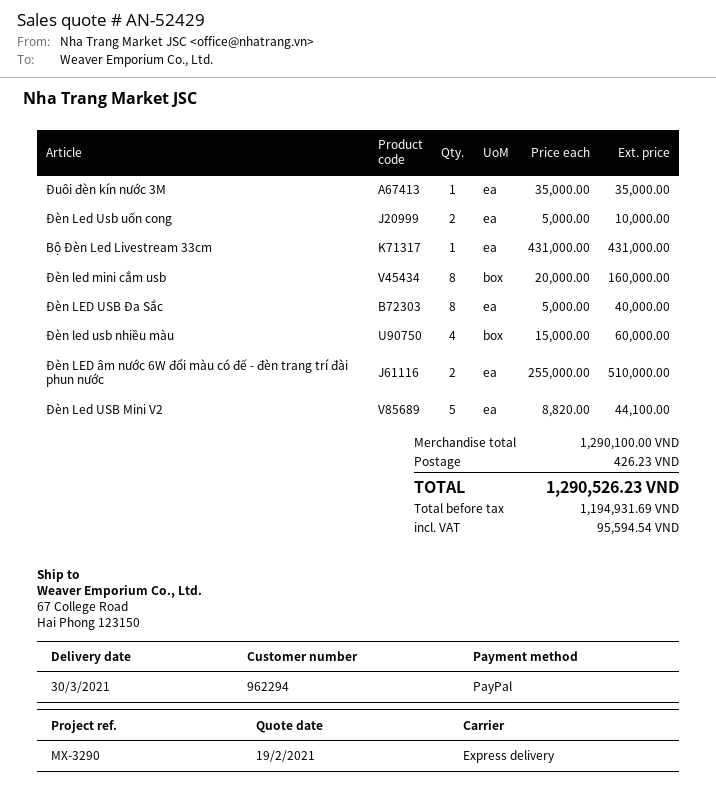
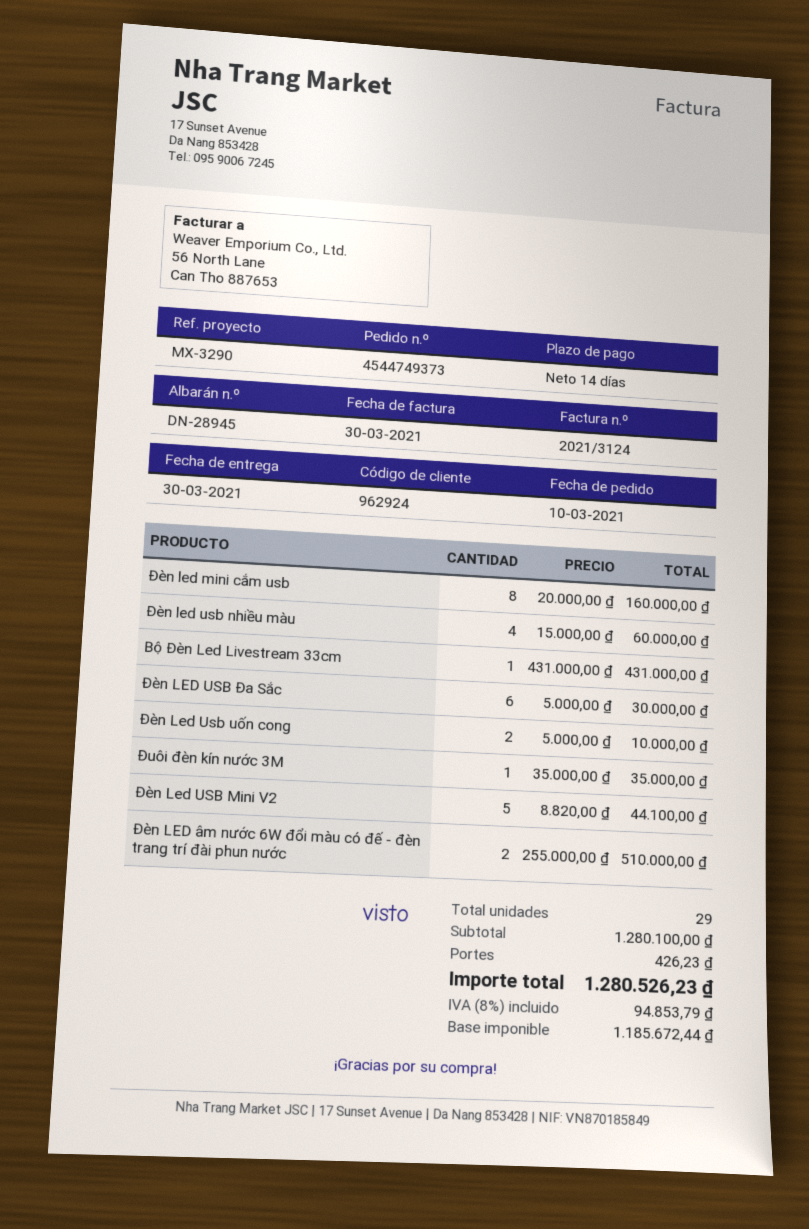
customer number: 962294 -> 962924
Đèn LED USB Đa Sắc: 8 x 5000.00 = 40000.00 -> 6 x 5000.00 = 30000.00
subtotal: 1290100.00 -> 1280100.00
net: 1194931.69 -> 1185672.44
tax: 95594.54 -> 94853.79
total: 1290526.23 -> 1280526.23

